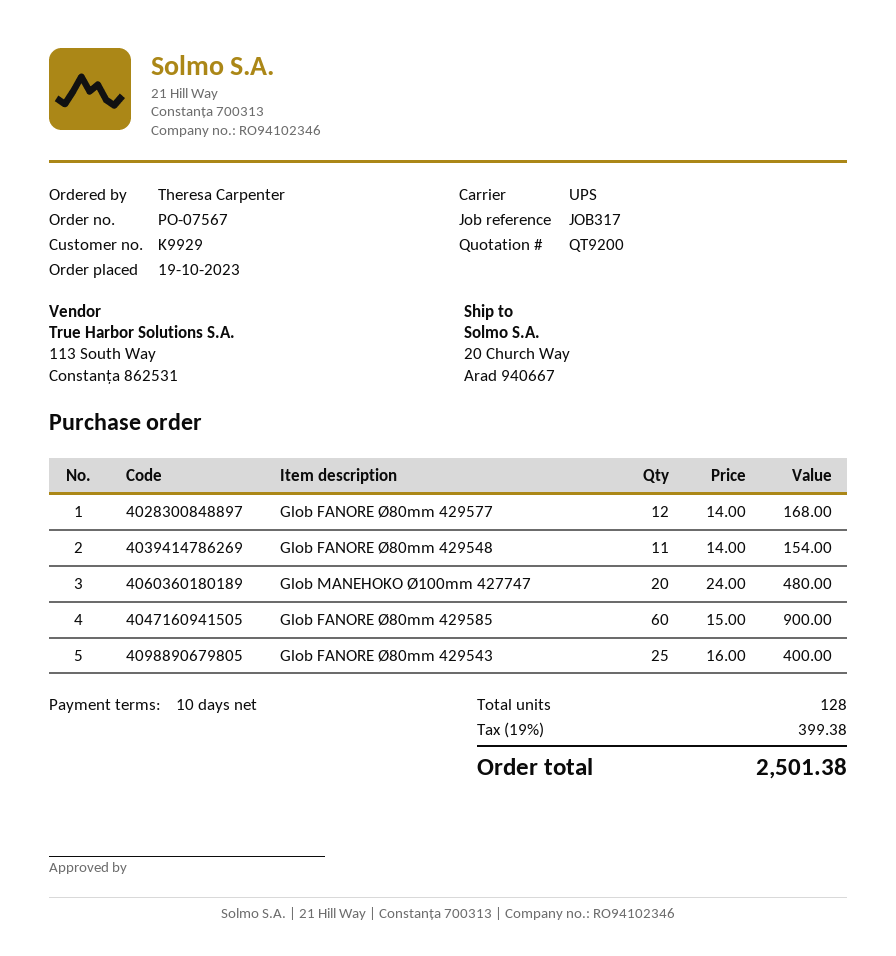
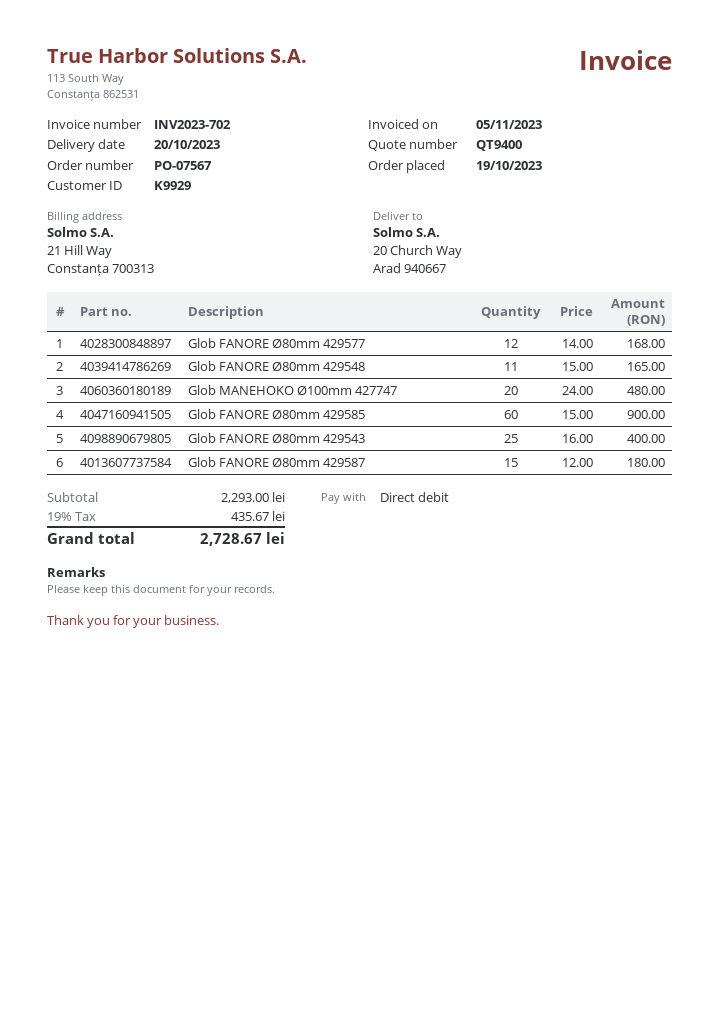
quote number: QT9200 -> QT9400
Glob FANORE Ø80mm 429548: 11 x 14.00 = 154.00 -> 11 x 15.00 = 165.00
Glob FANORE Ø80mm 429587: none -> 15 x 12.00 = 180.00
tax: 19% = 399.38 -> 19% = 435.67
total: 2501.38 -> 2728.67

